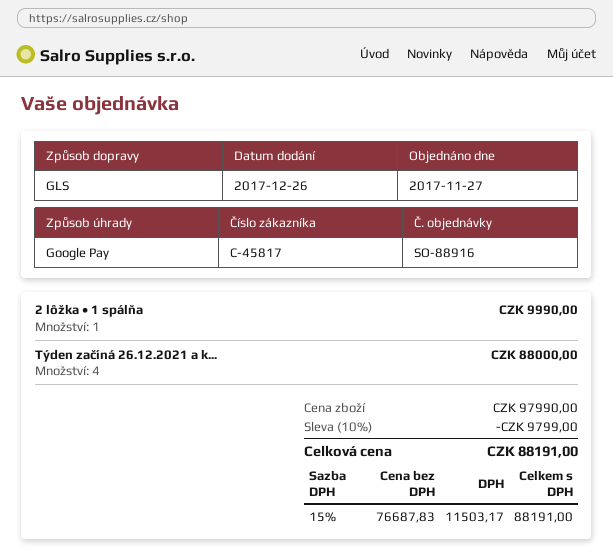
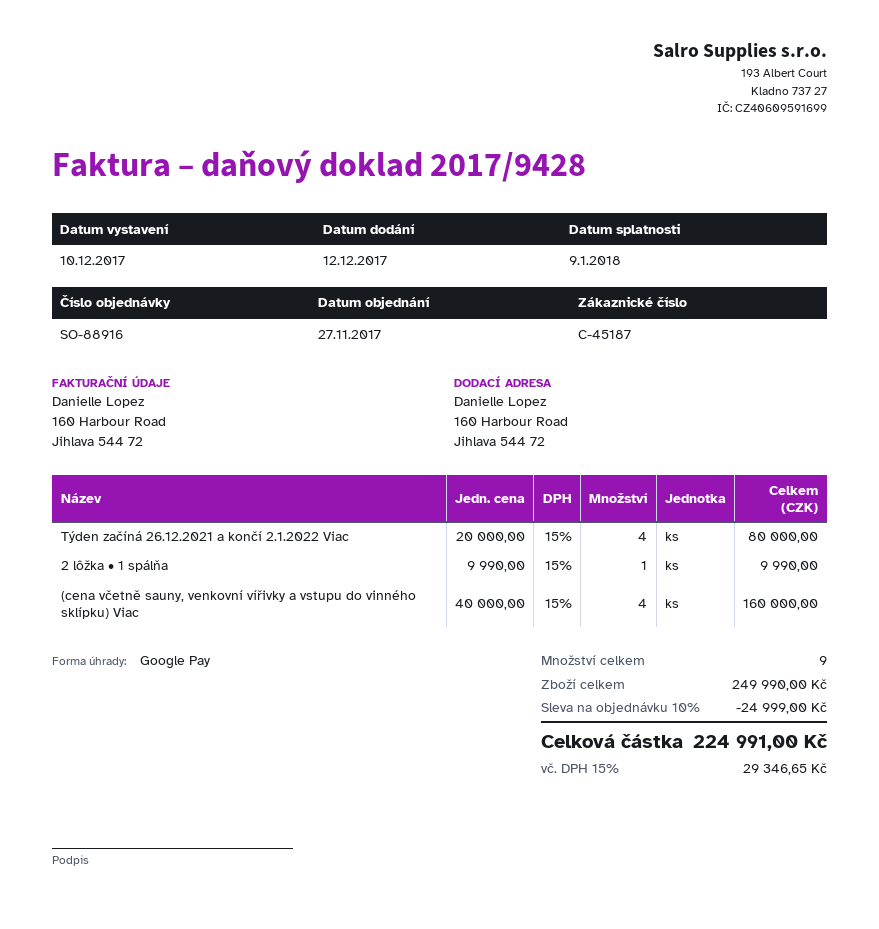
delivery date: 2017-12-26 -> 2017-12-12
customer number: C-45817 -> C-45187
Týden začíná 26.12.2021 a k...: 4 for 88000.00 -> 4 for 80000.00
(cena včetně sauny, venkovní vířivky a vstupu do vinného sklípku) Viac: none -> 4 for 160000.00
subtotal: 97990.00 -> 249990.00
discount: 10% = 9799.00 -> 10% = 24999.00
tax: 15% = 11503.17 -> 15% = 29346.65
total: 88191.00 -> 224991.00

